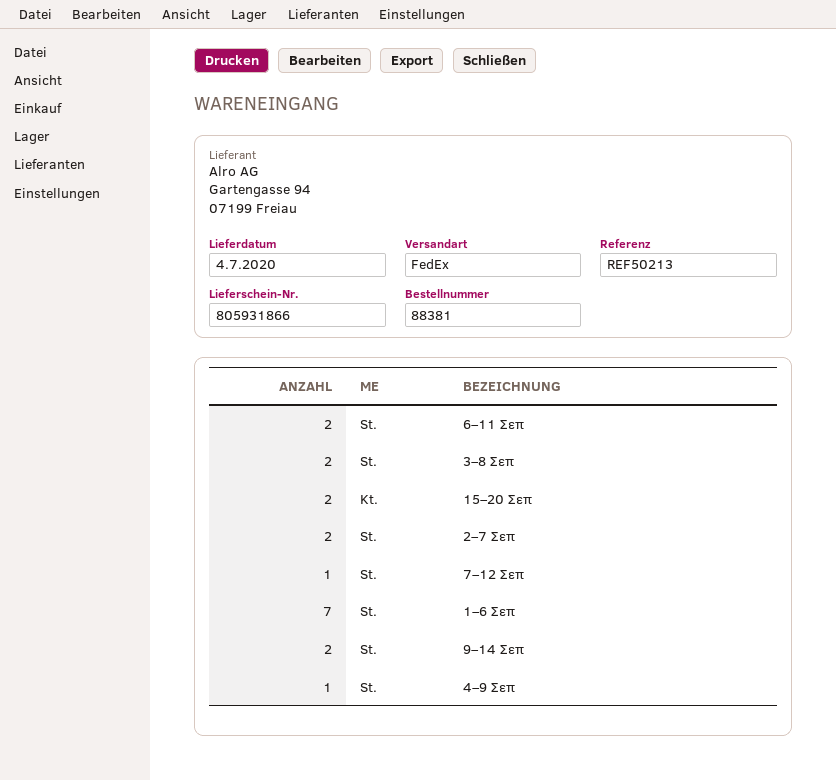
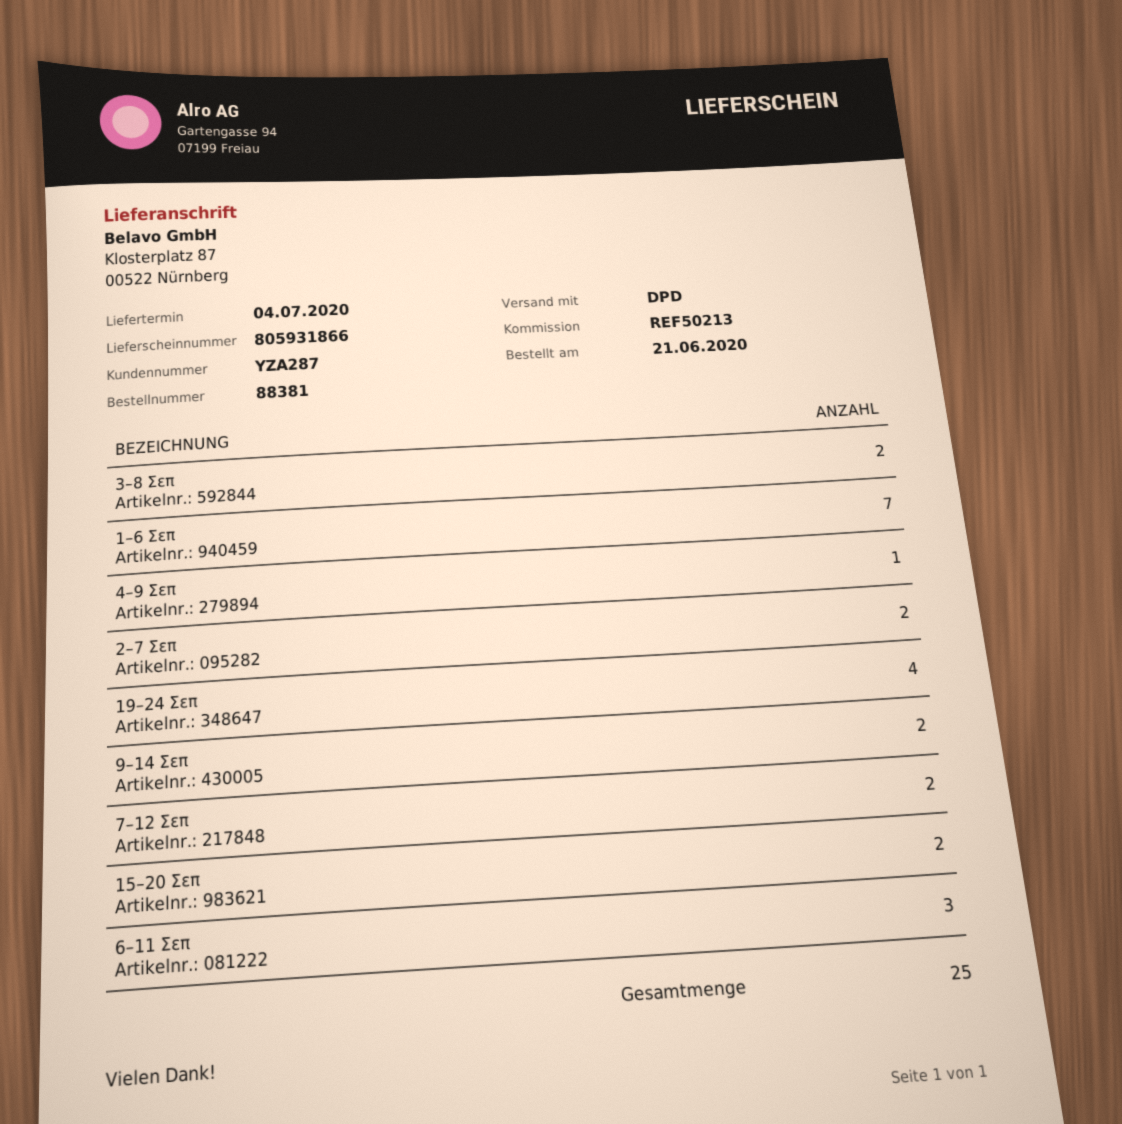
shipping method: FedEx -> DPD
6–11 Σεπ: 2 -> 3
7–12 Σεπ: 1 -> 2
19–24 Σεπ: none -> 4

